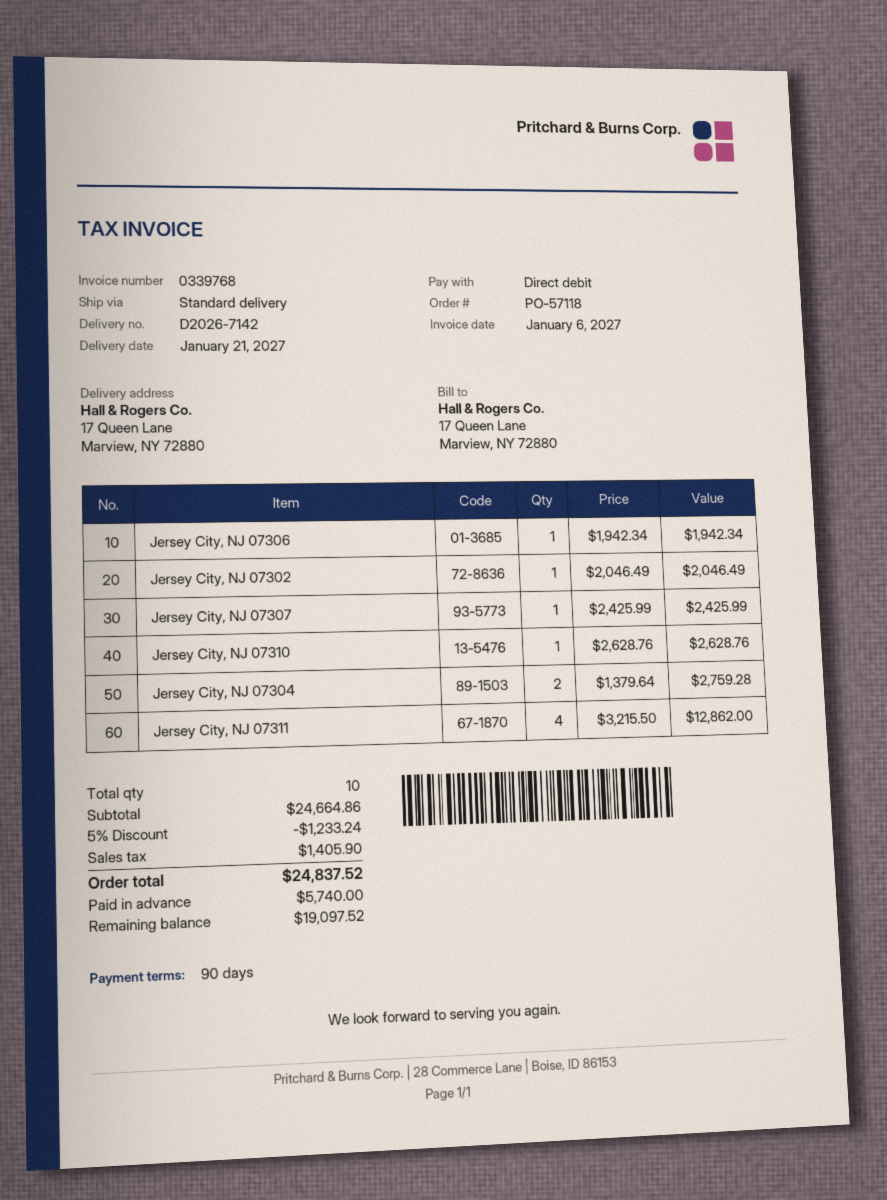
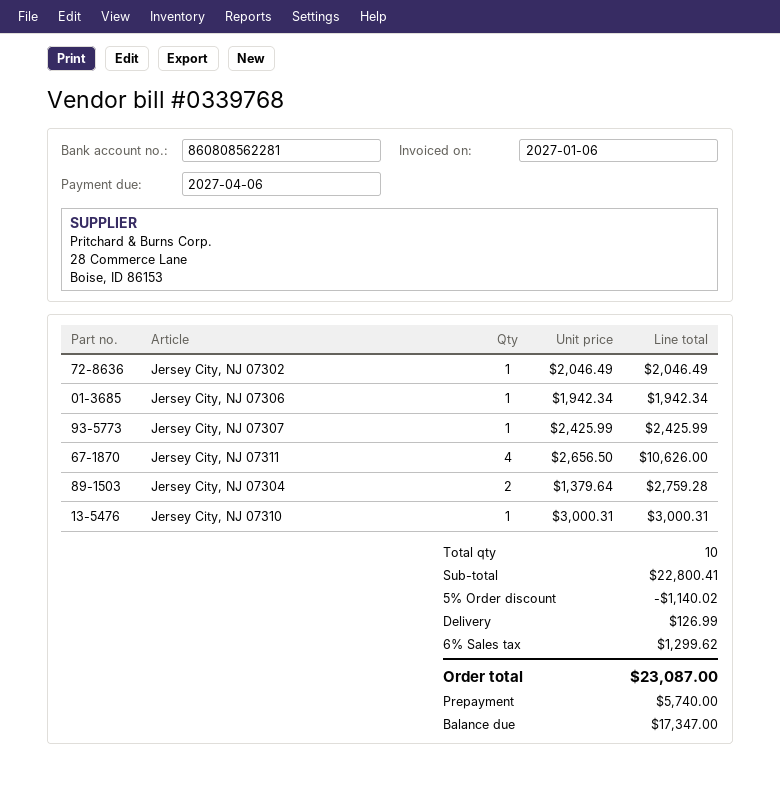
Jersey City, NJ 07310: 1 x 2628.76 = 2628.76 -> 1 x 3000.31 = 3000.31
Jersey City, NJ 07311: 4 x 3215.50 = 12862.00 -> 4 x 2656.50 = 10626.00
subtotal: 24664.86 -> 22800.41
discount: 5% = 1233.24 -> 5% = 1140.02
shipping: none -> 126.99
tax: 1405.90 -> 1299.62
total: 24837.52 -> 23087.00
balance: 19097.52 -> 17347.00

